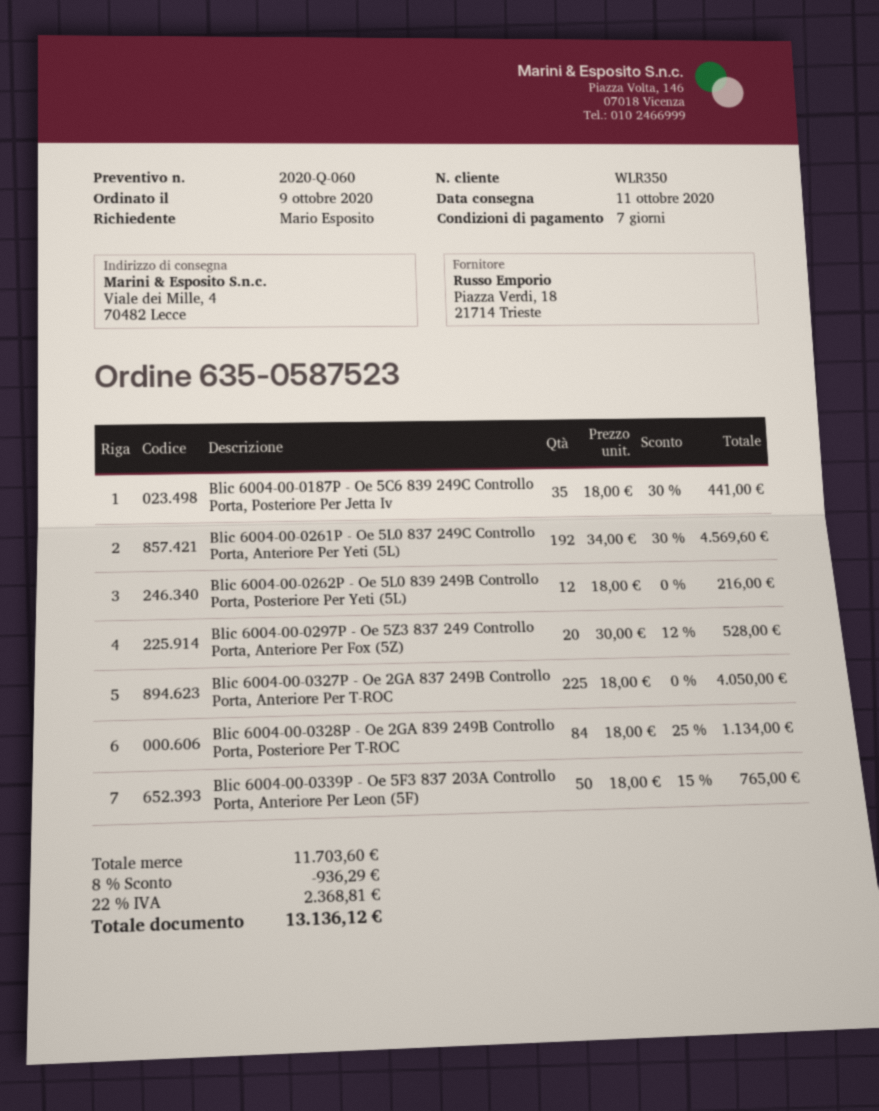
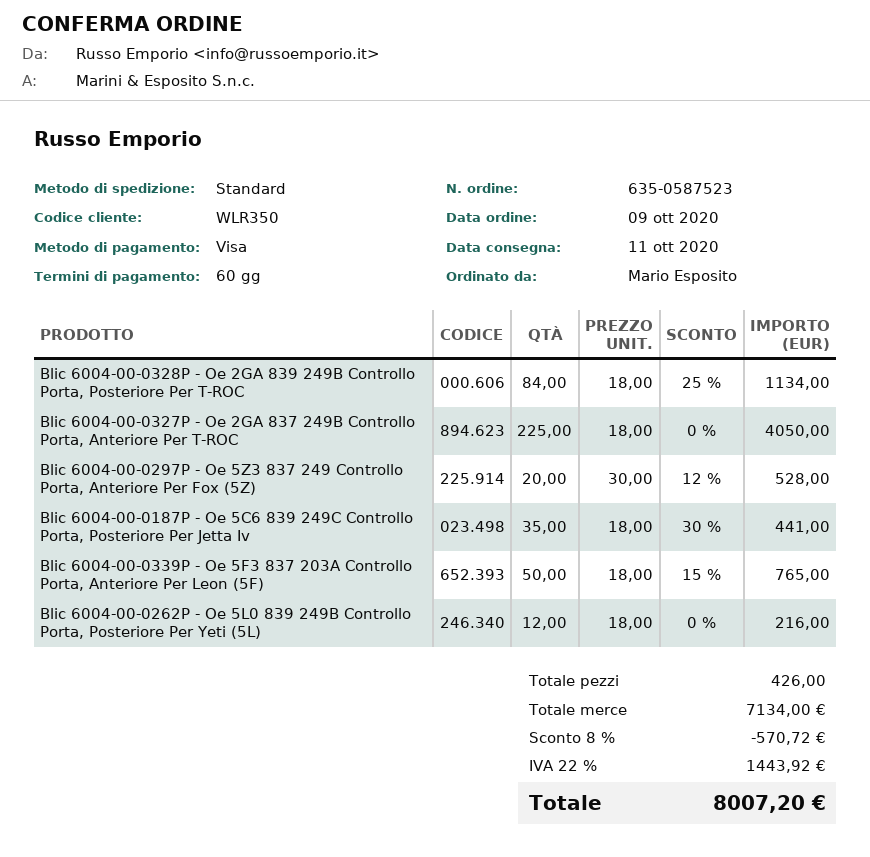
payment terms: 7 days -> 60 days
Blic 6004-00-0261P - Oe 5L0 837 249C Controllo Porta, Anteriore Per Yeti (5L): 192 x 34.00 - 30% = 4569.60 -> none
subtotal: 11703.60 -> 7134.00
discount: 8% = 936.29 -> 8% = 570.72
tax: 22% = 2368.81 -> 22% = 1443.92
total: 13136.12 -> 8007.20

